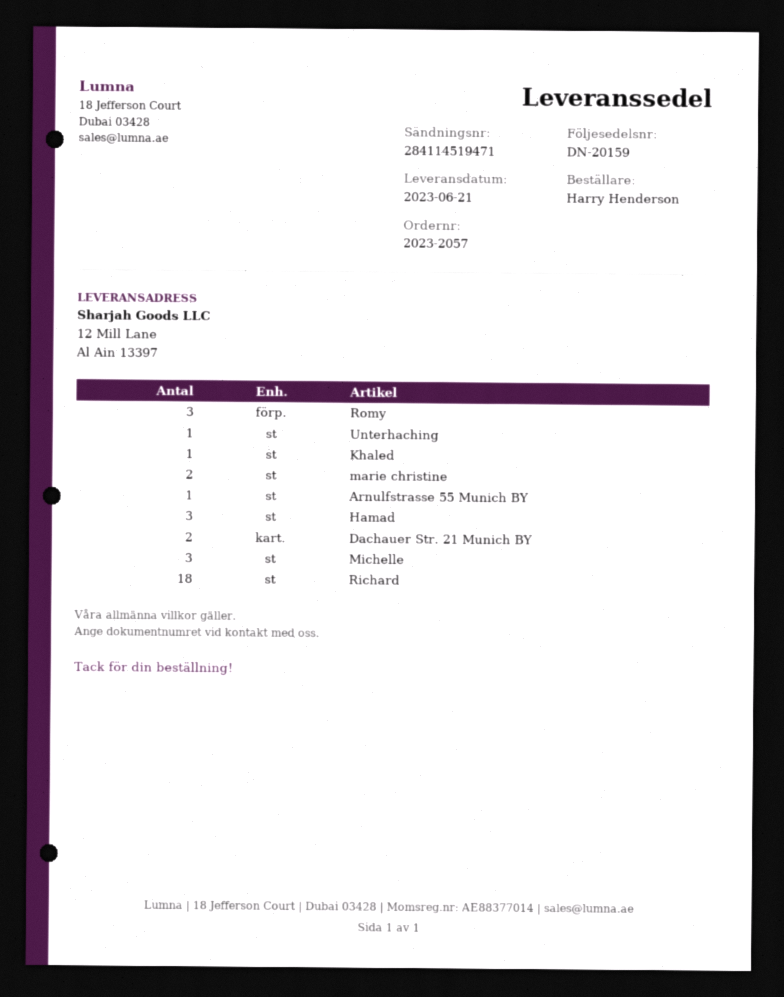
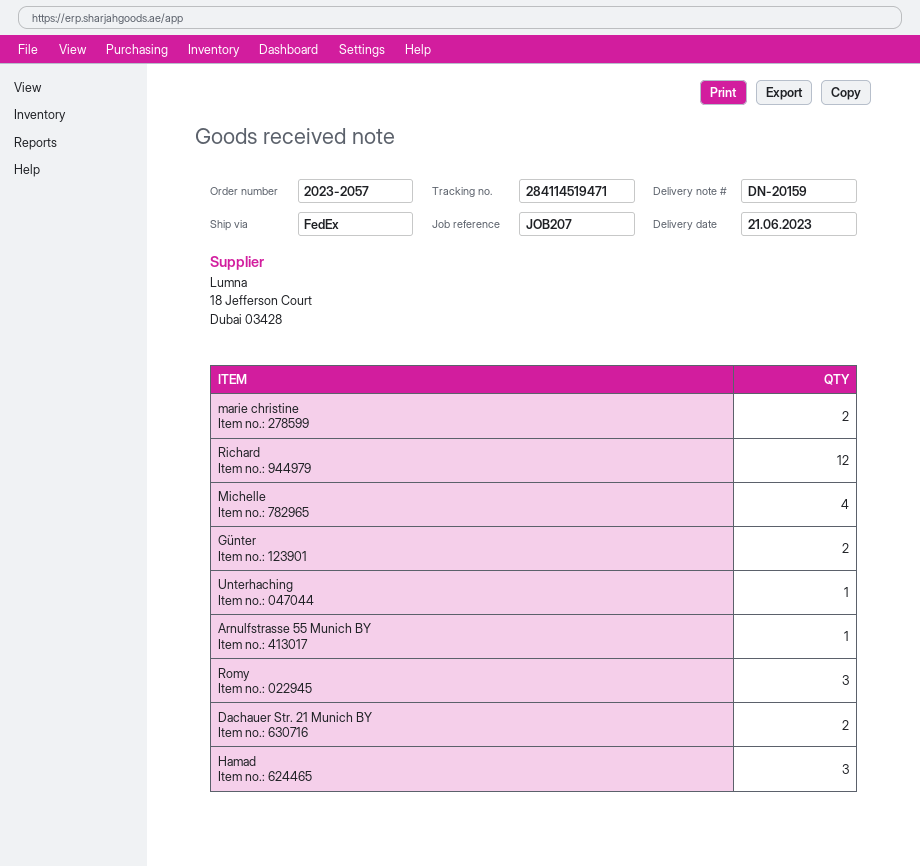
Khaled: 1 -> none
Michelle: 3 -> 4
Richard: 18 -> 12
Günter: none -> 2

